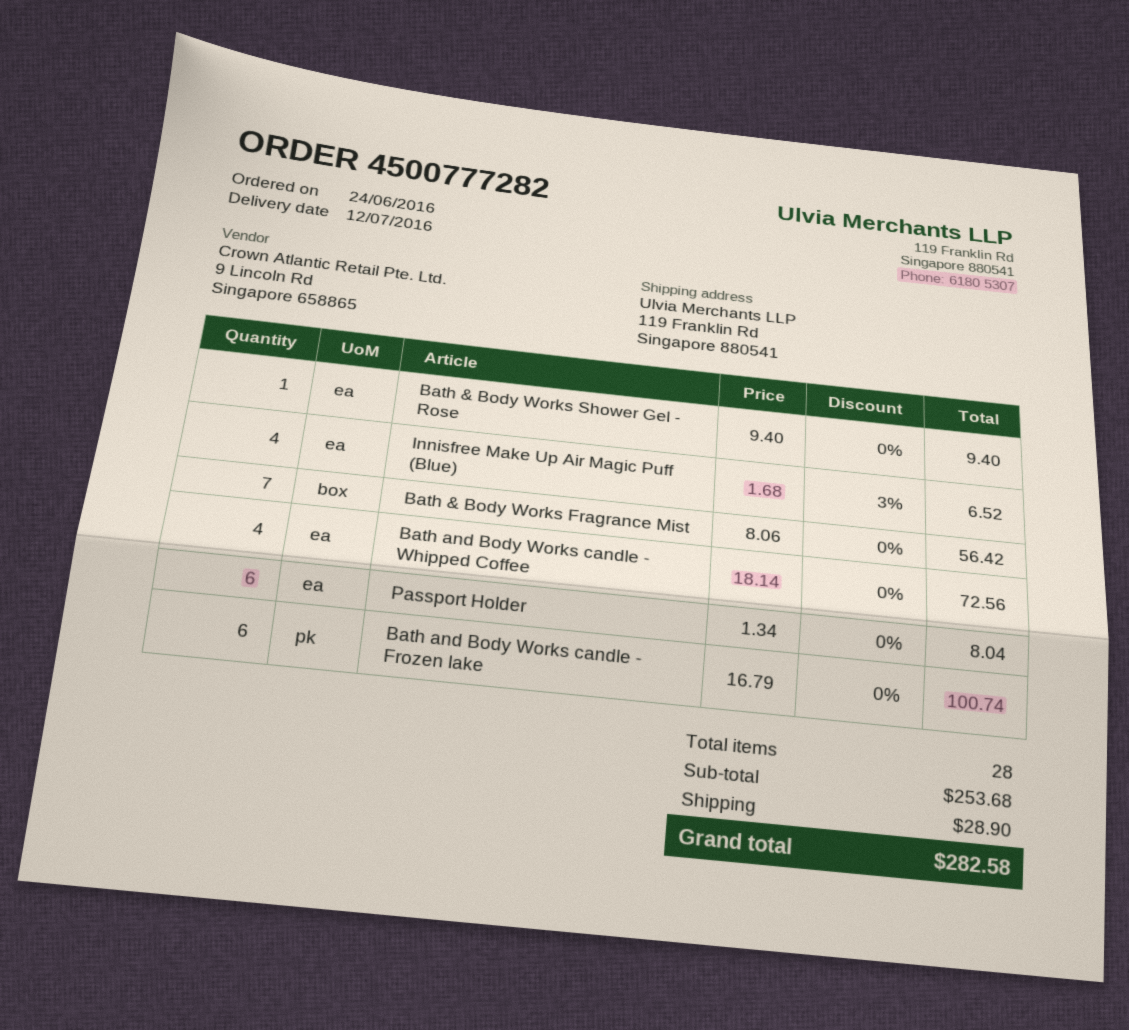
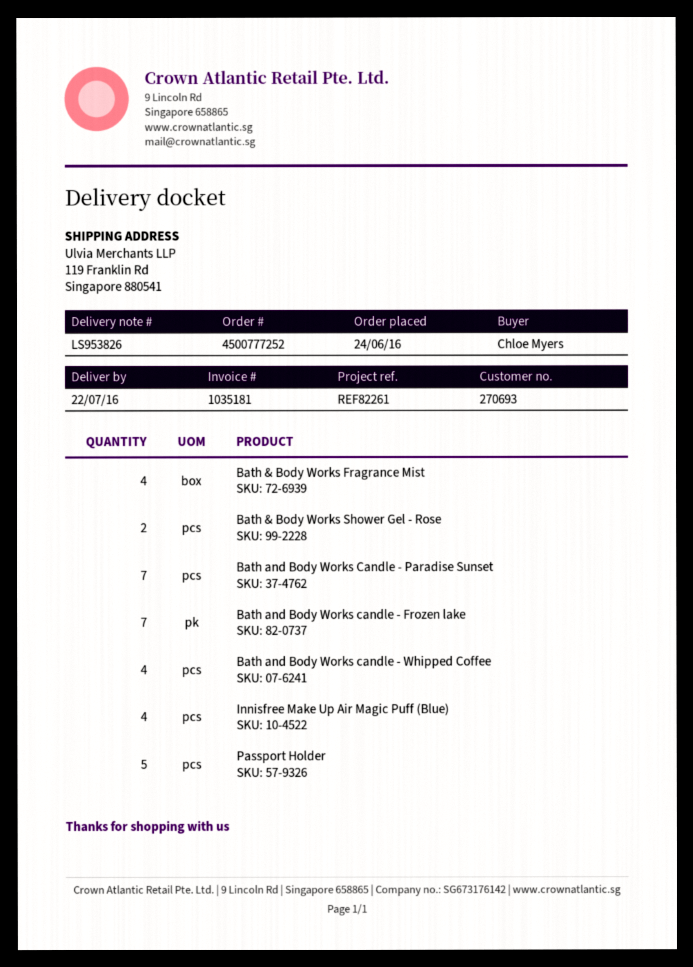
order number: 4500777282 -> 4500777252
delivery date: 2016-07-12 -> 2016-07-22
Bath & Body Works Shower Gel - Rose: 1 -> 2
Bath & Body Works Fragrance Mist: 7 -> 4
Passport Holder: 6 -> 5
Bath and Body Works candle - Frozen lake: 6 -> 7
Bath and Body Works Candle - Paradise Sunset: none -> 7

